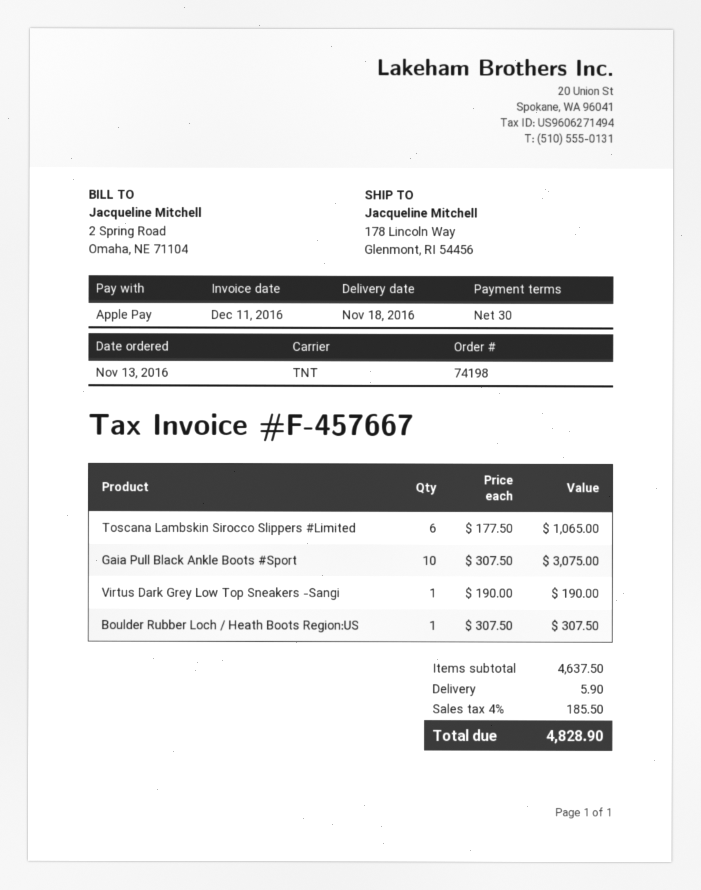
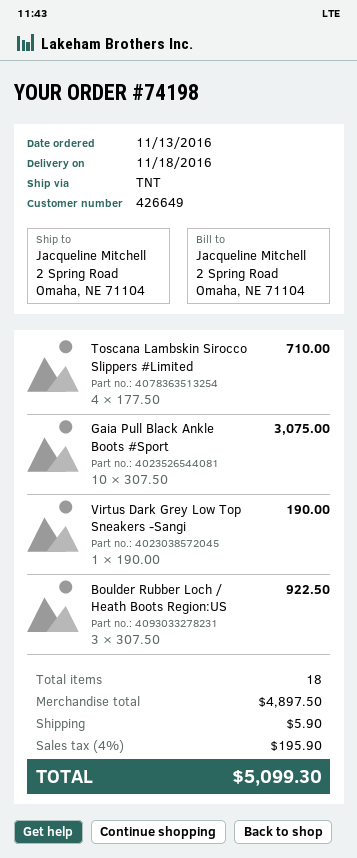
ship to: 178 Lincoln Way, Glenmont, RI 54456 -> 2 Spring Road, Omaha, NE 71104
Toscana Lambskin Sirocco Slippers #Limited: 6 x 177.50 = 1065.00 -> 4 x 177.50 = 710.00
Boulder Rubber Loch / Heath Boots Region:US: 1 x 307.50 = 307.50 -> 3 x 307.50 = 922.50
subtotal: 4637.50 -> 4897.50
tax: 4% = 185.50 -> 4% = 195.90
total: 4828.90 -> 5099.30

